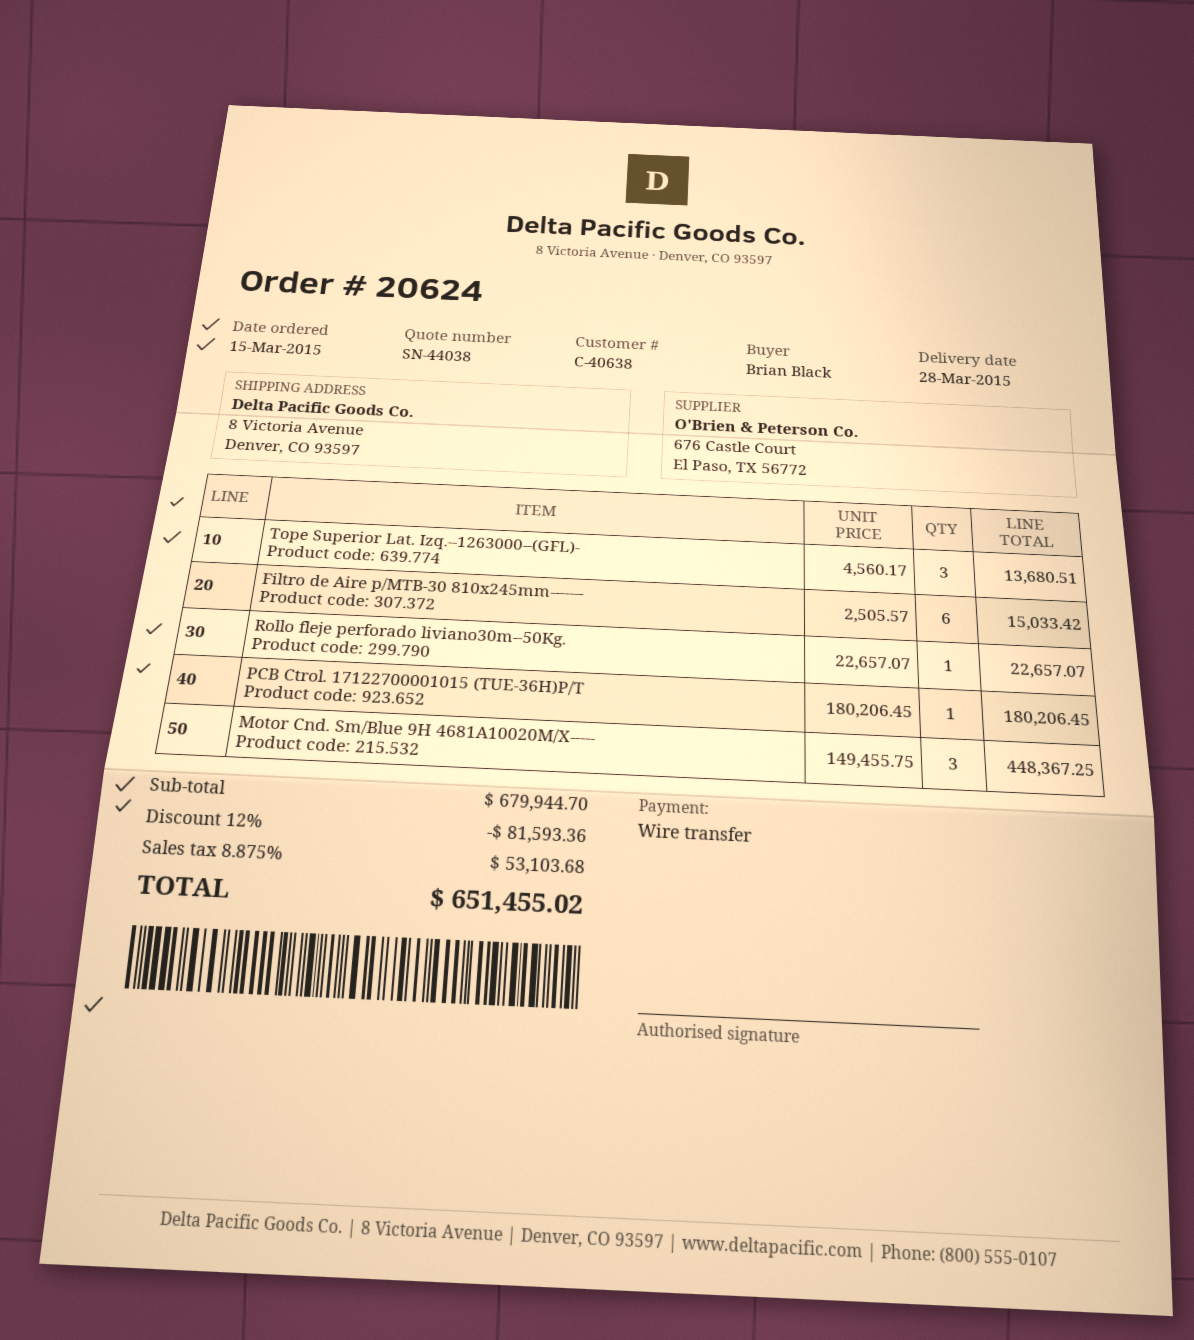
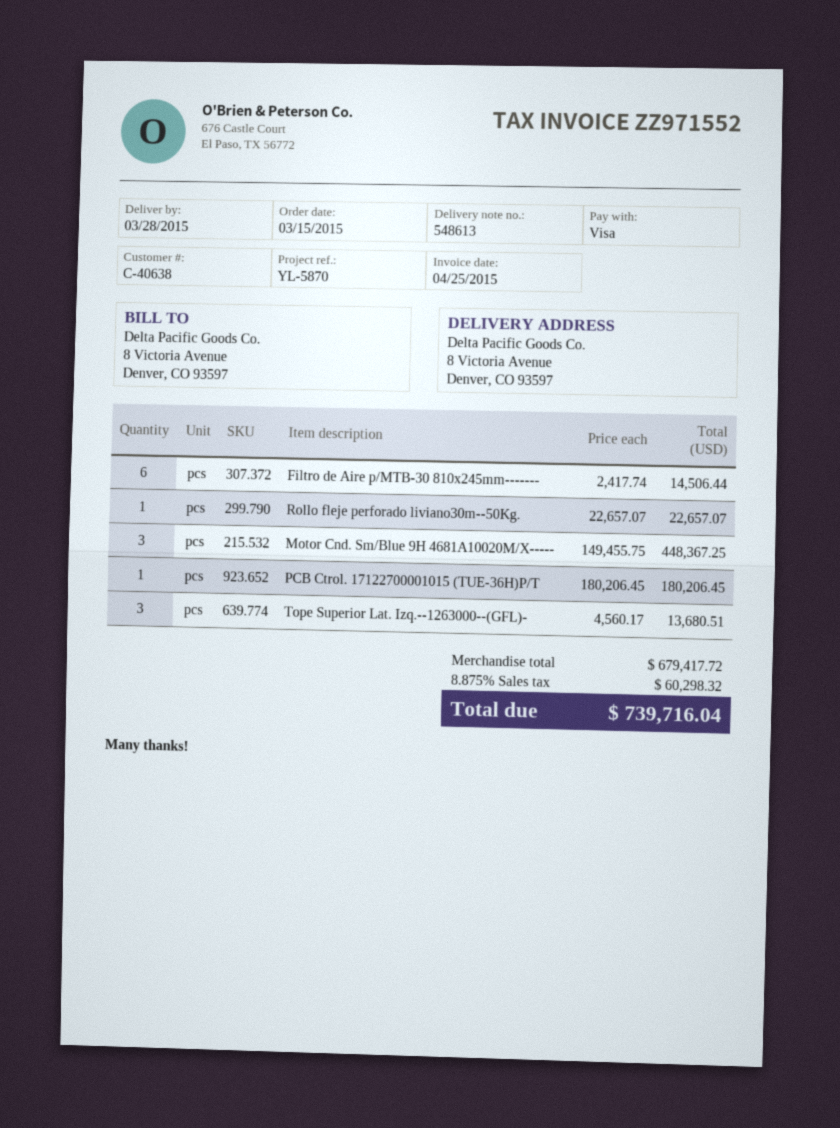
payment method: bank transfer -> Visa
Filtro de Aire p/MTB-30 810x245mm-------: 6 x 2505.57 = 15033.42 -> 6 x 2417.74 = 14506.44
subtotal: 679944.70 -> 679417.72
discount: 12% = 81593.36 -> none
tax: 8.875% = 53103.68 -> 8.875% = 60298.32
total: 651455.02 -> 739716.04

